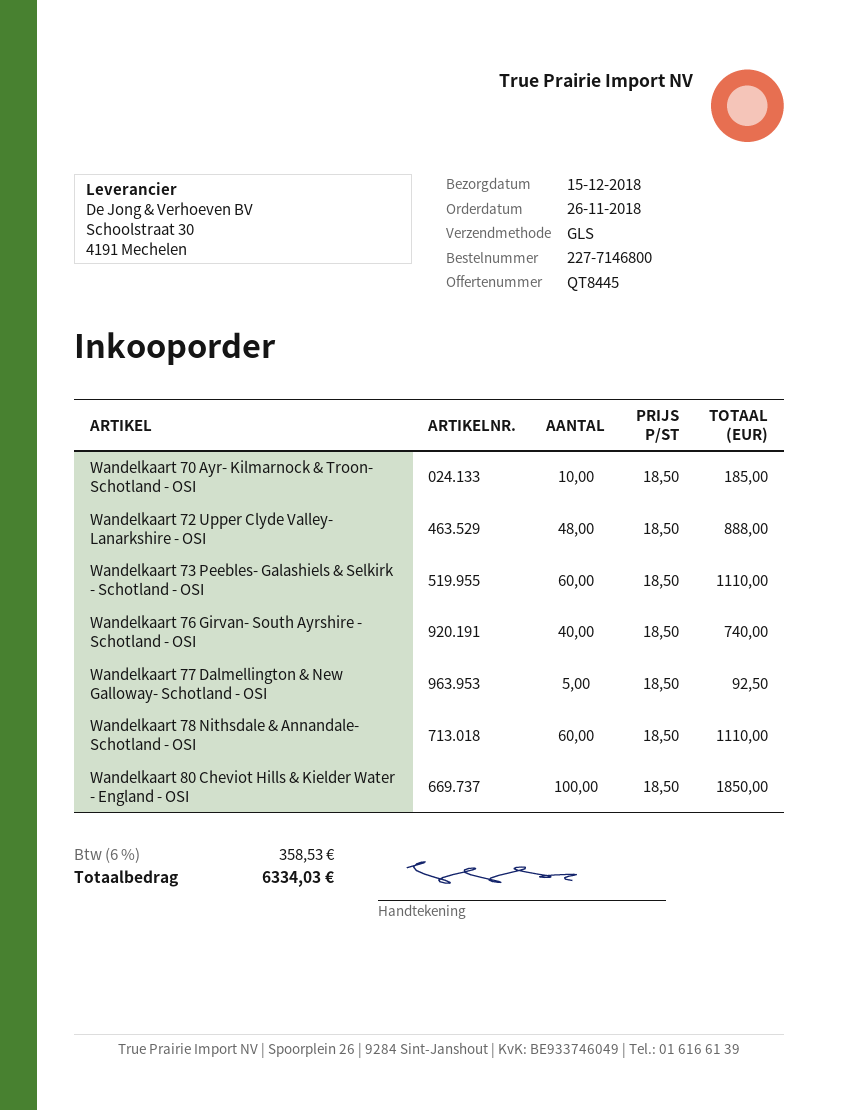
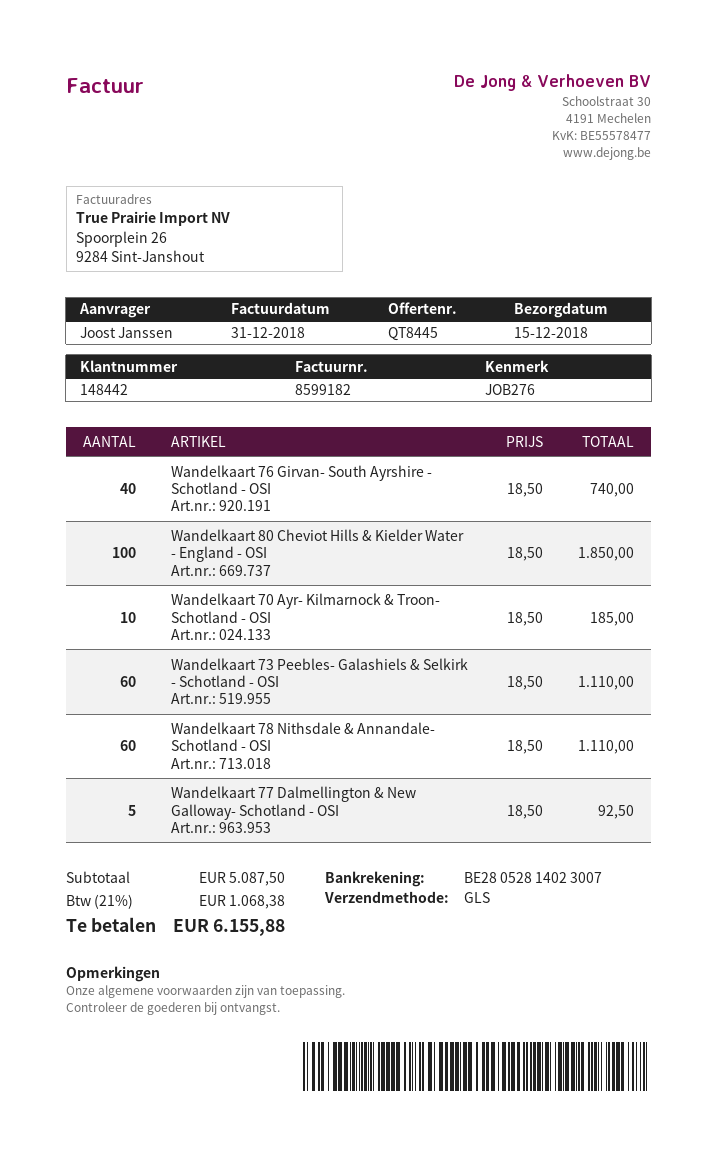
Wandelkaart 72 Upper Clyde Valley- Lanarkshire - OSI: 48 x 18.50 = 888.00 -> none
tax: 6% = 358.53 -> 21% = 1068.38
total: 6334.03 -> 6155.88

